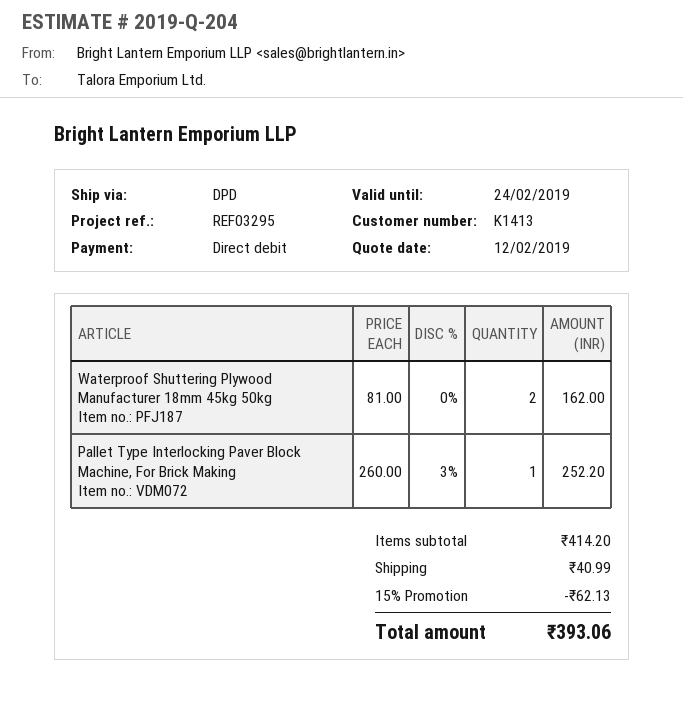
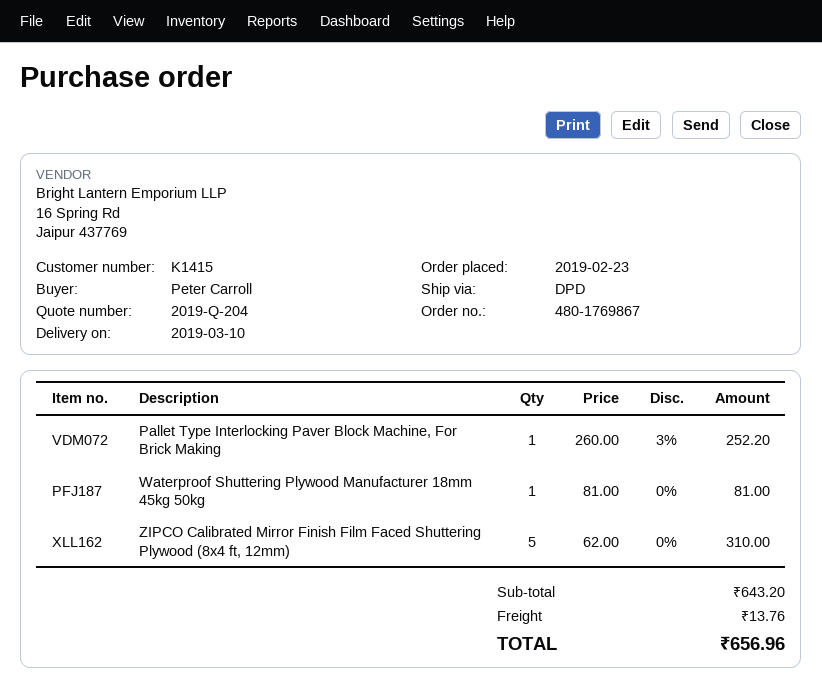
customer number: K1413 -> K1415
Waterproof Shuttering Plywood Manufacturer 18mm 45kg 50kg: 2 x 81.00 = 162.00 -> 1 x 81.00 = 81.00
ZIPCO Calibrated Mirror Finish Film Faced Shuttering Plywood (8x4 ft, 12mm): none -> 5 x 62.00 = 310.00
subtotal: 414.20 -> 643.20
discount: 15% = 62.13 -> none
shipping: 40.99 -> 13.76
total: 393.06 -> 656.96

